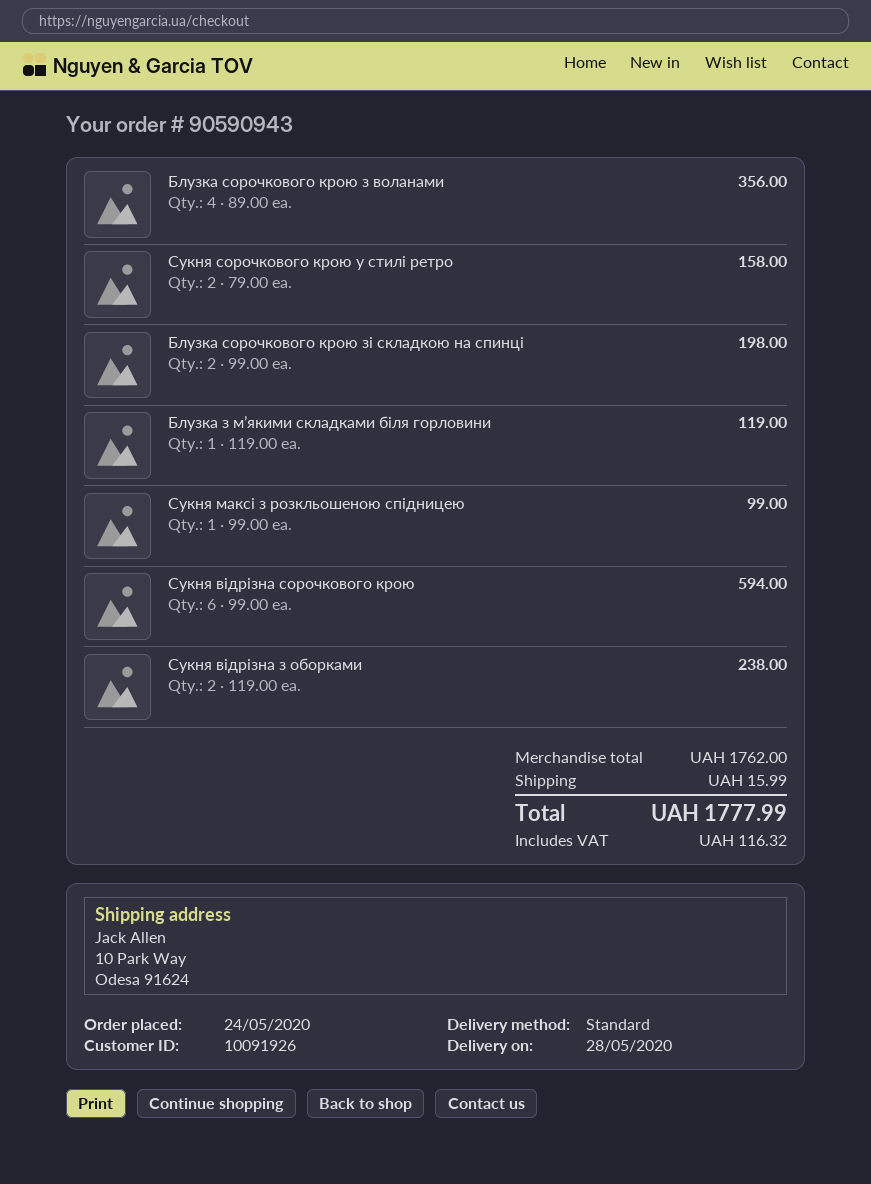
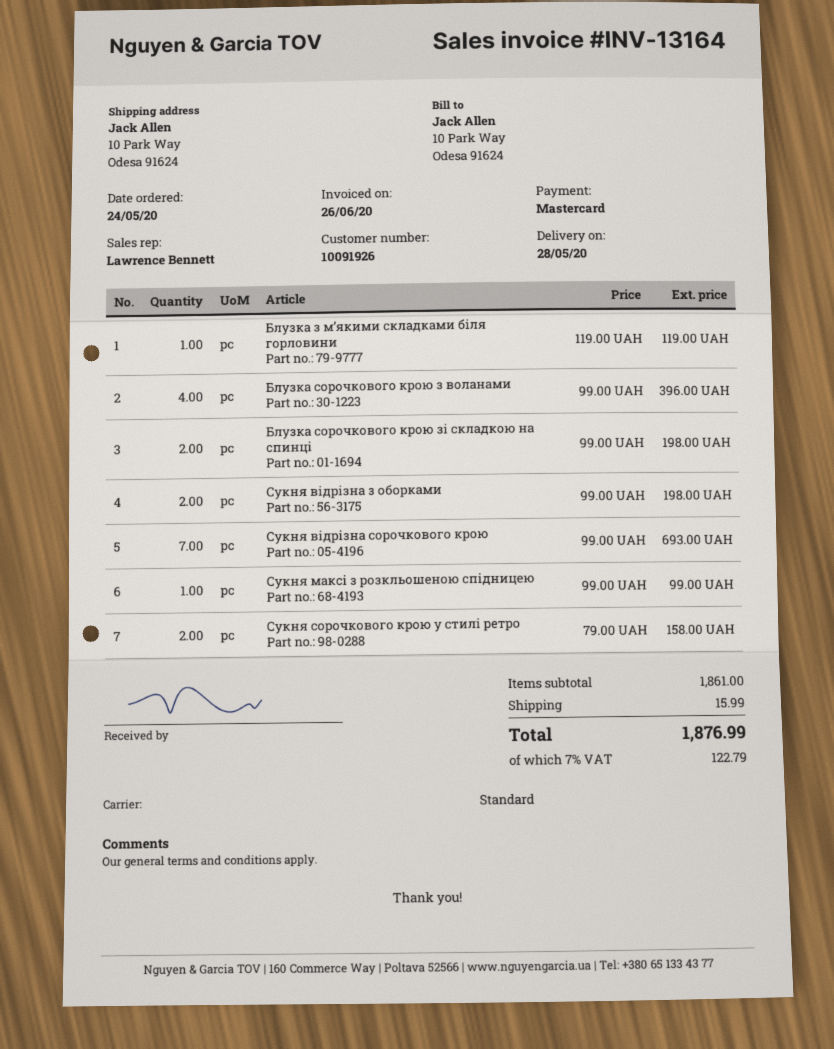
Блузка сорочкового крою з воланами: 4 x 89.00 = 356.00 -> 4 x 99.00 = 396.00
Сукня відрізна сорочкового крою: 6 x 99.00 = 594.00 -> 7 x 99.00 = 693.00
Сукня відрізна з оборками: 2 x 119.00 = 238.00 -> 2 x 99.00 = 198.00
subtotal: 1762.00 -> 1861.00
tax: 116.32 -> 122.79
total: 1777.99 -> 1876.99

